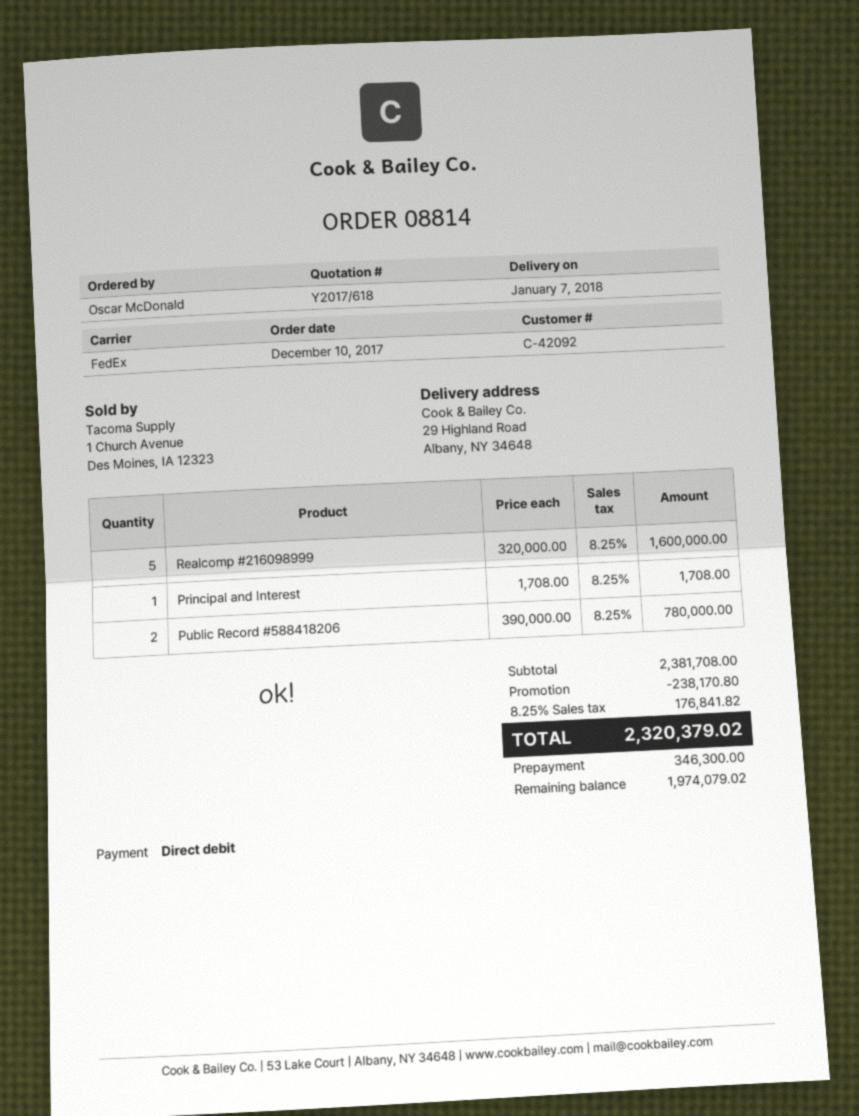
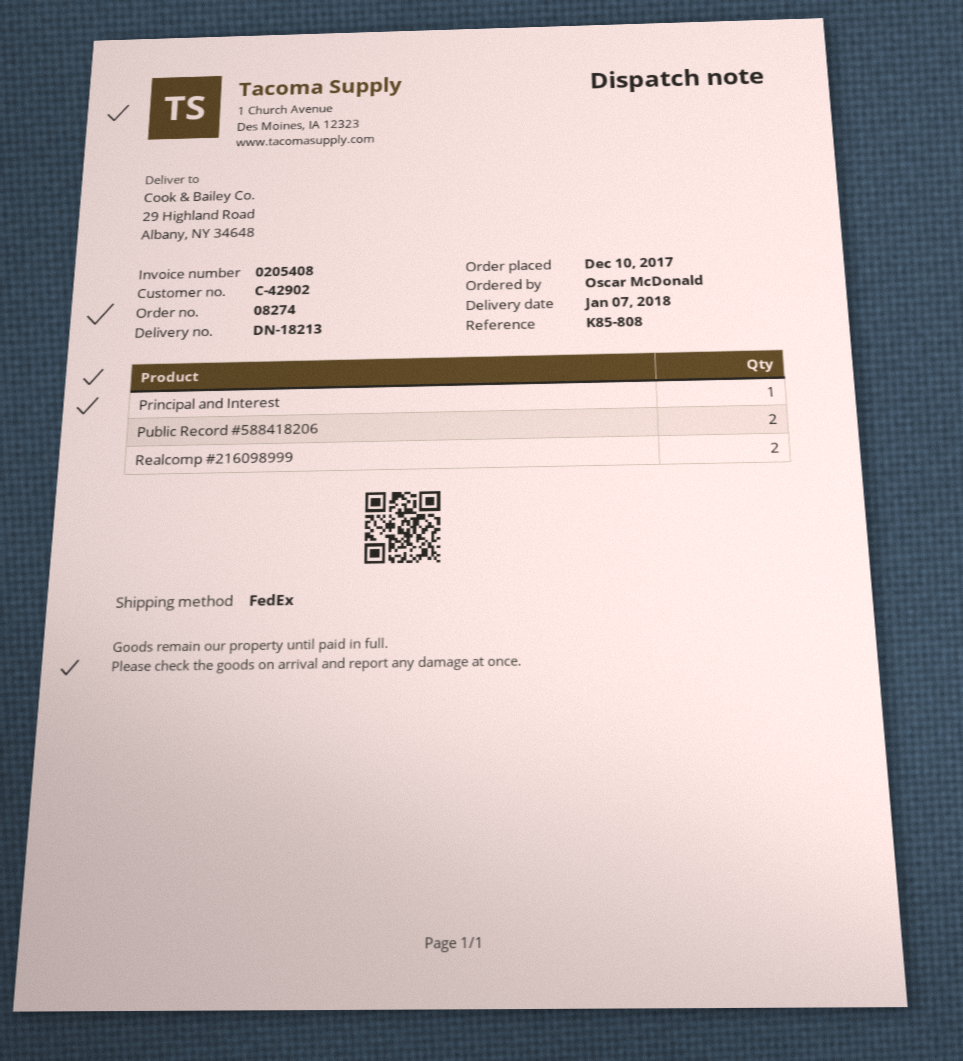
order number: 08814 -> 08274
customer number: C-42092 -> C-42902
Realcomp #216098999: 5 -> 2

